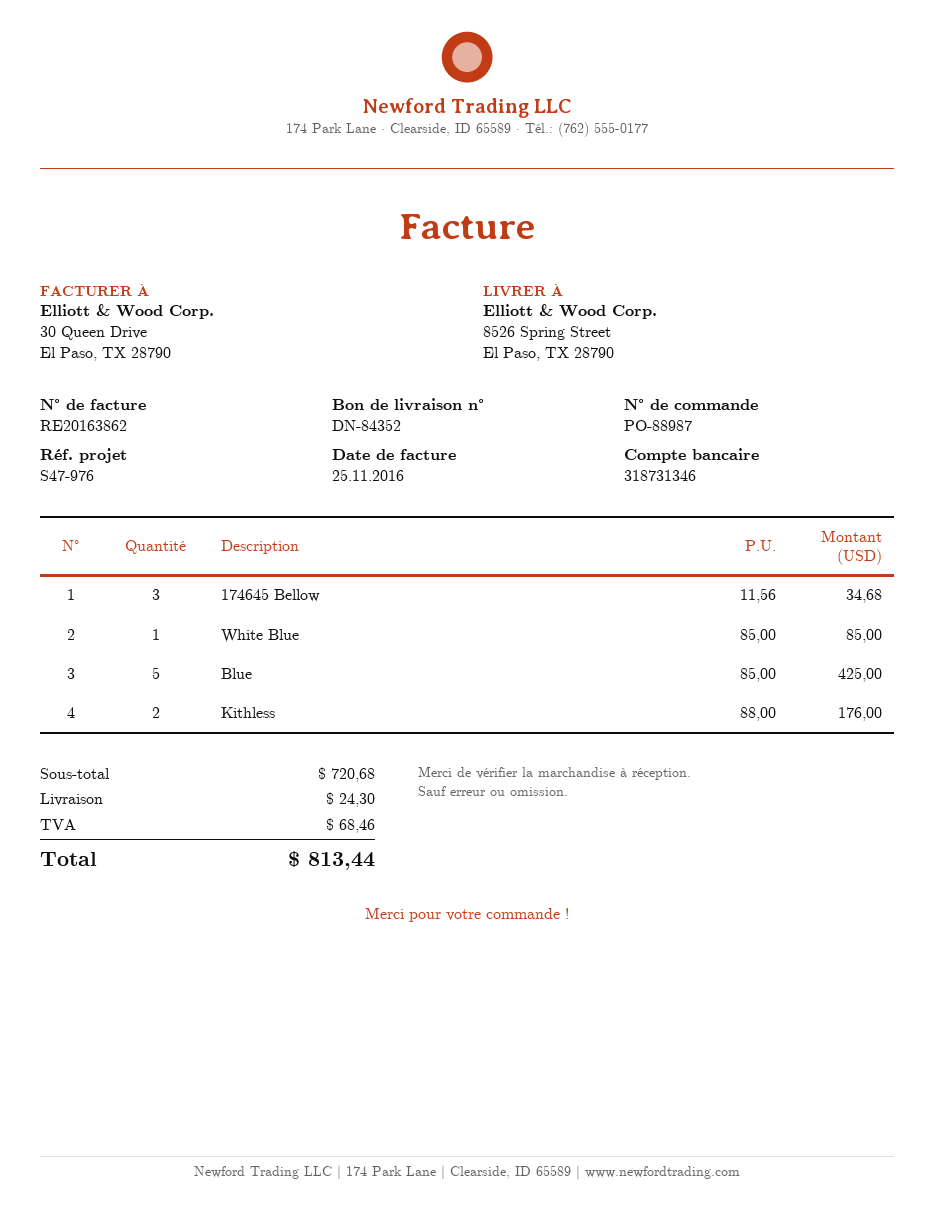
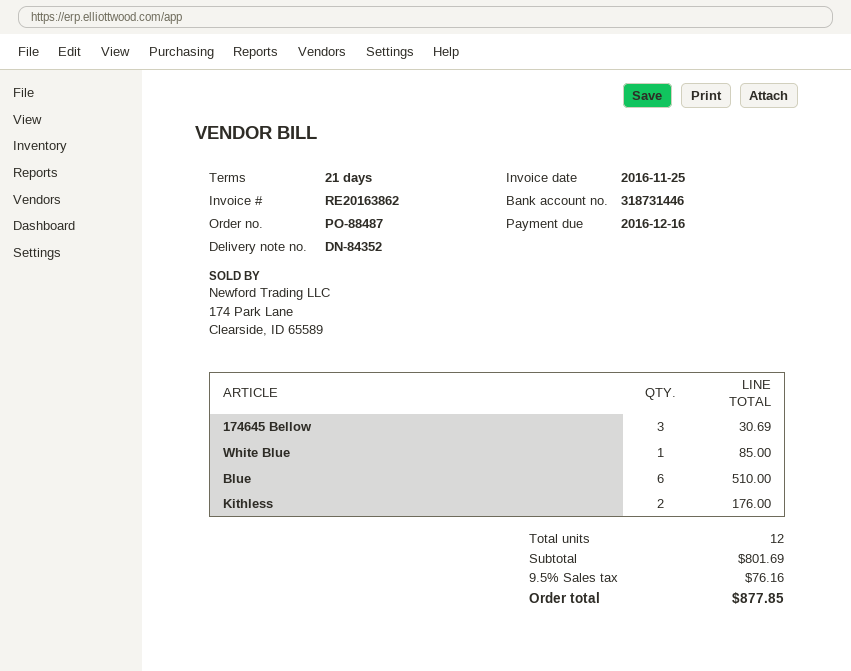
order number: PO-88987 -> PO-88487
bank account: 318731346 -> 318731446
174645 Bellow: 3 for 34.68 -> 3 for 30.69
Blue: 5 for 425.00 -> 6 for 510.00
subtotal: 720.68 -> 801.69
shipping: 24.30 -> none
tax: 68.46 -> 76.16
total: 813.44 -> 877.85

